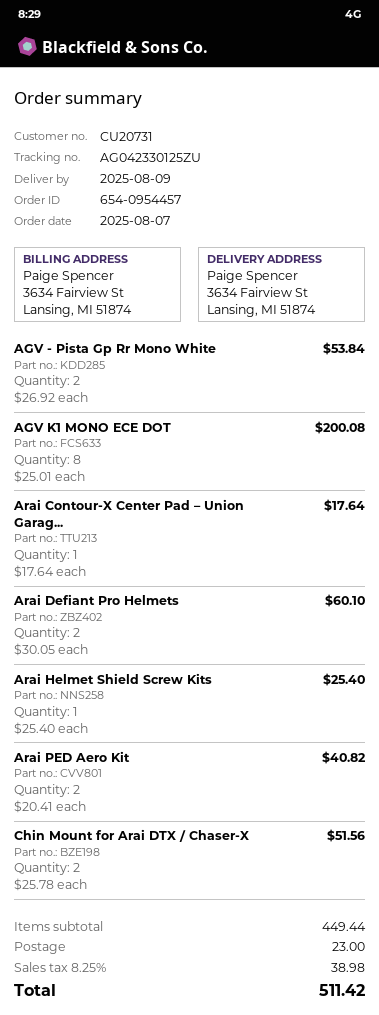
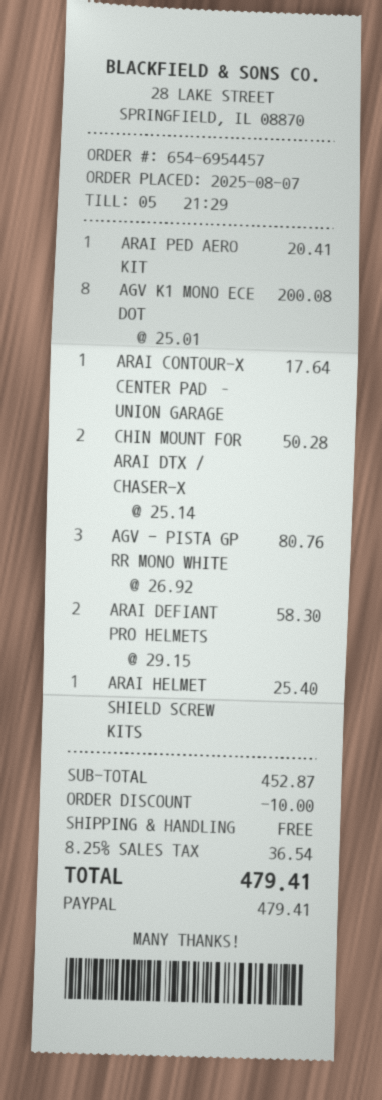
order number: 654-0954457 -> 654-6954457
AGV - Pista Gp Rr Mono White: 2 x 26.92 = 53.84 -> 3 x 26.92 = 80.76
Arai Defiant Pro Helmets: 2 x 30.05 = 60.10 -> 2 x 29.15 = 58.30
Arai PED Aero Kit: 2 x 20.41 = 40.82 -> 1 x 20.41 = 20.41
Chin Mount for Arai DTX / Chaser-X: 2 x 25.78 = 51.56 -> 2 x 25.14 = 50.28
subtotal: 449.44 -> 452.87
discount: none -> 10.00
shipping: 23.00 -> 0.00
tax: 8.25% = 38.98 -> 8.25% = 36.54
total: 511.42 -> 479.41

